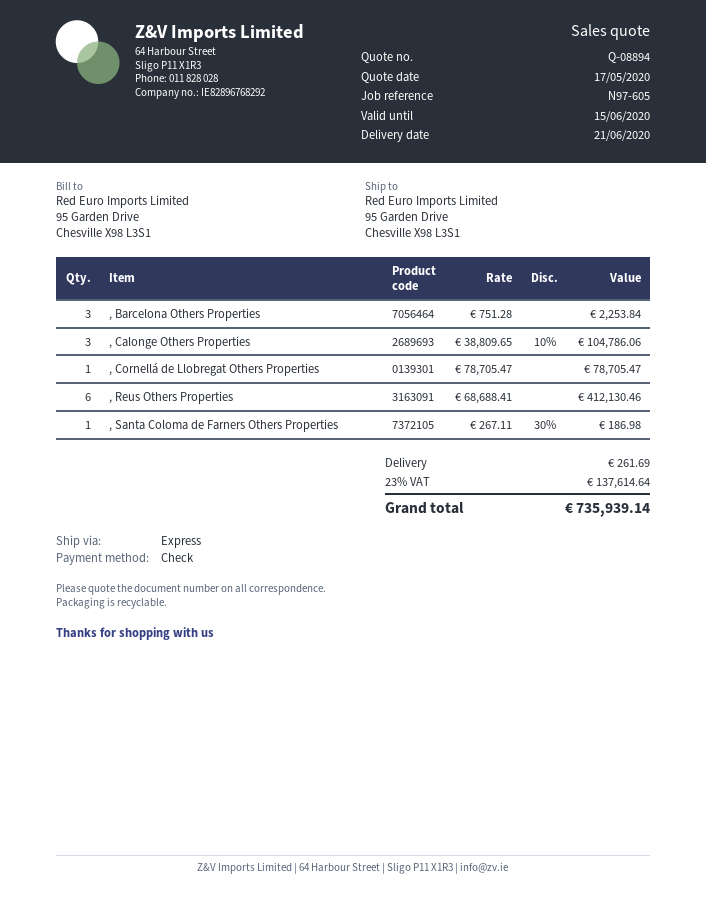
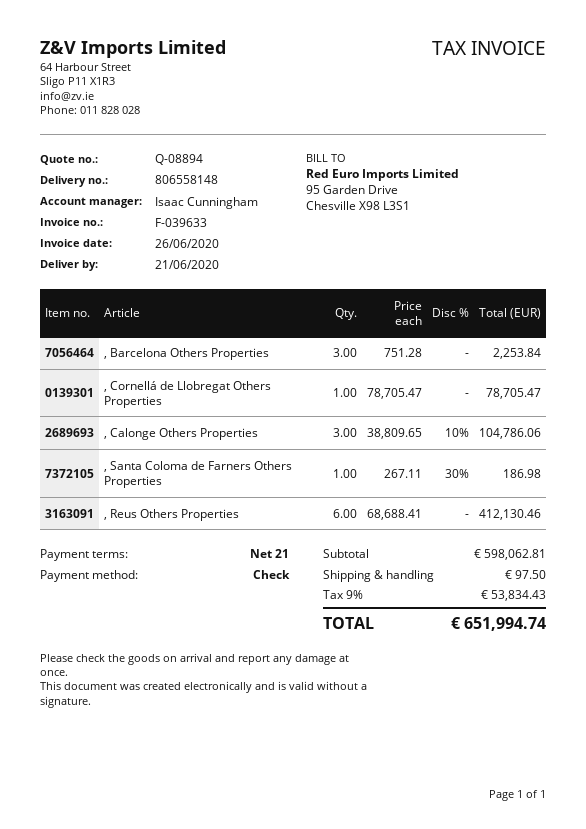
shipping: 261.69 -> 97.50
tax: 23% = 137614.64 -> 9% = 53834.43
total: 735939.14 -> 651994.74

